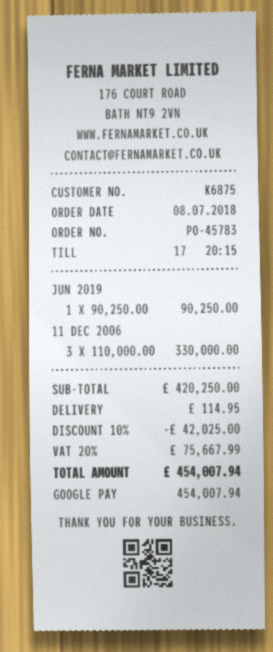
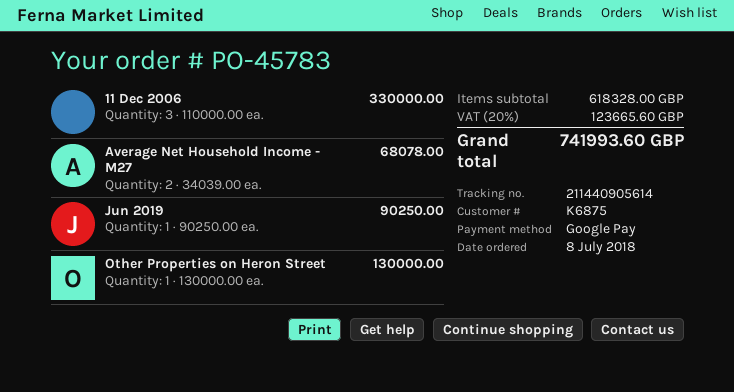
Average Net Household Income - M27: none -> 2 x 34039.00 = 68078.00
Other Properties on Heron Street: none -> 1 x 130000.00 = 130000.00
subtotal: 420250.00 -> 618328.00
discount: 10% = 42025.00 -> none
shipping: 114.95 -> none
tax: 20% = 75667.99 -> 20% = 123665.60
total: 454007.94 -> 741993.60

